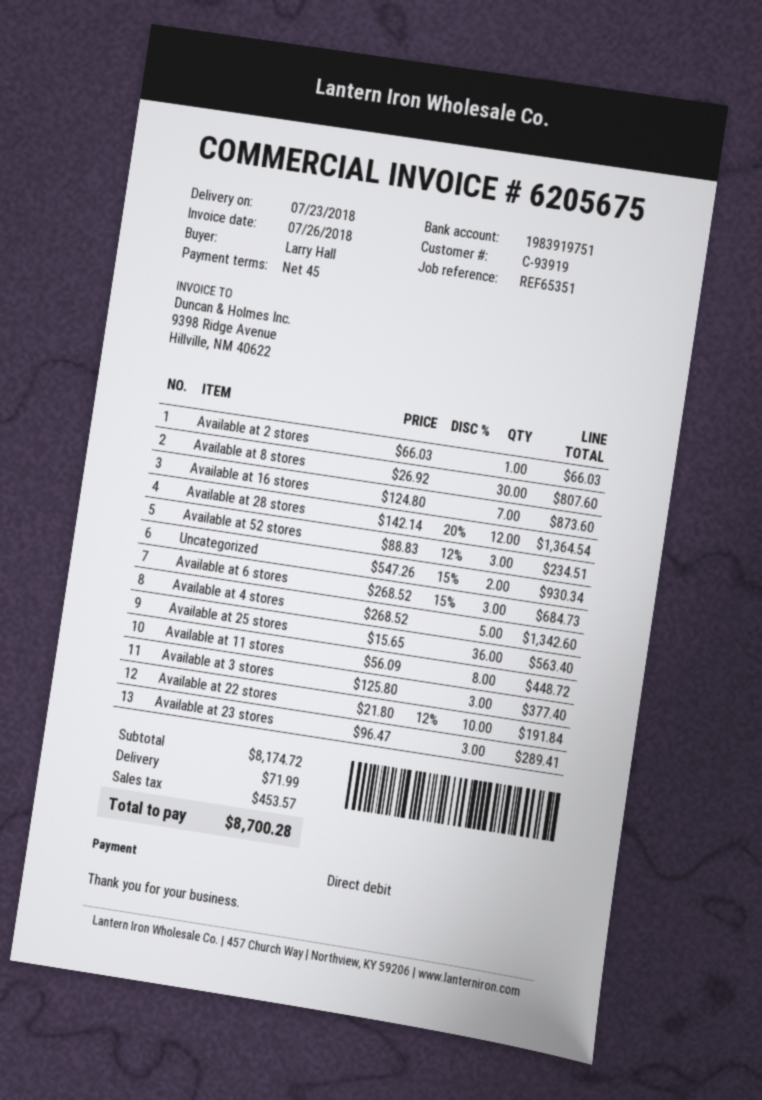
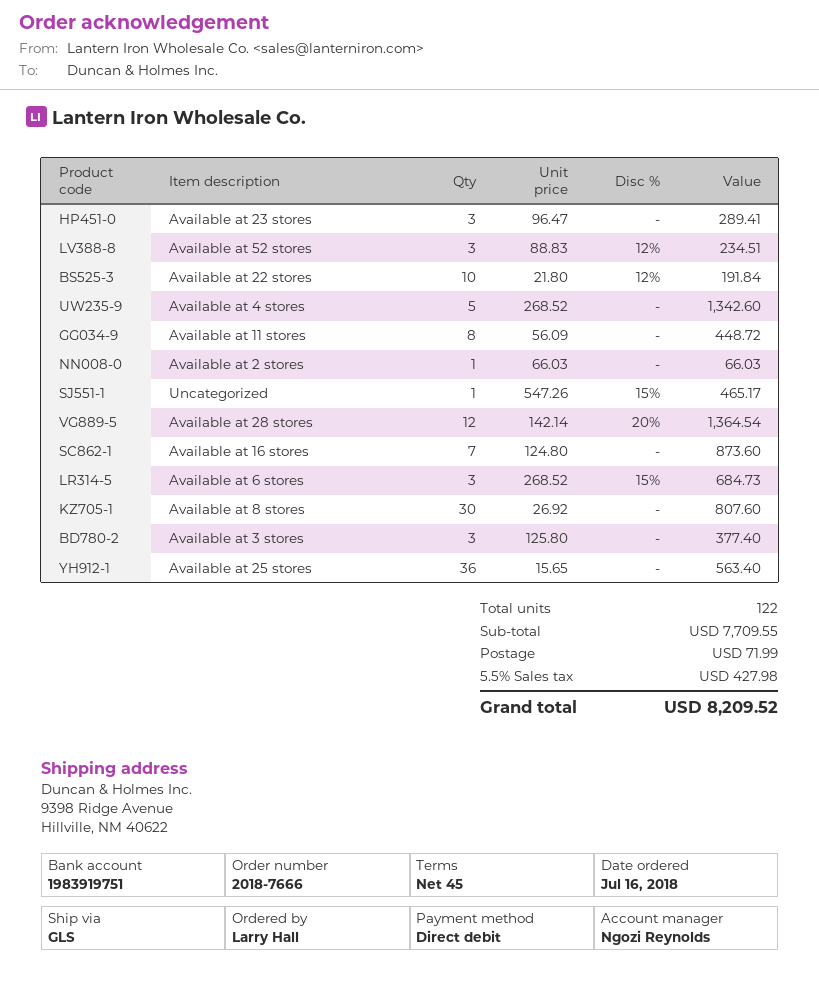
Uncategorized: 2 x 547.26 - 15% = 930.34 -> 1 x 547.26 - 15% = 465.17
subtotal: 8174.72 -> 7709.55
tax: 453.57 -> 427.98
total: 8700.28 -> 8209.52

